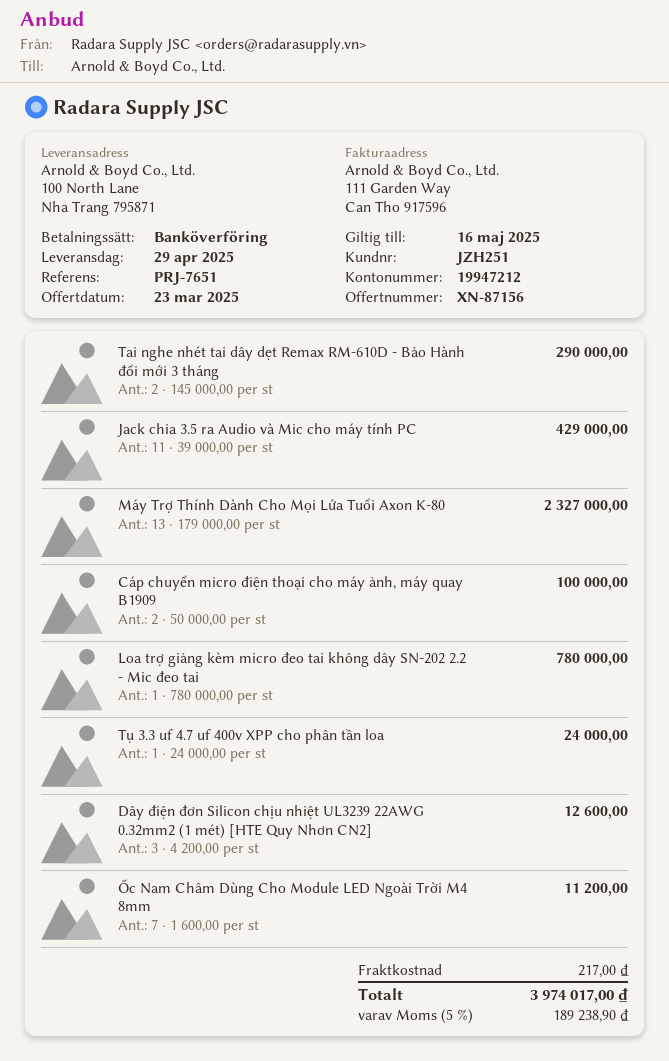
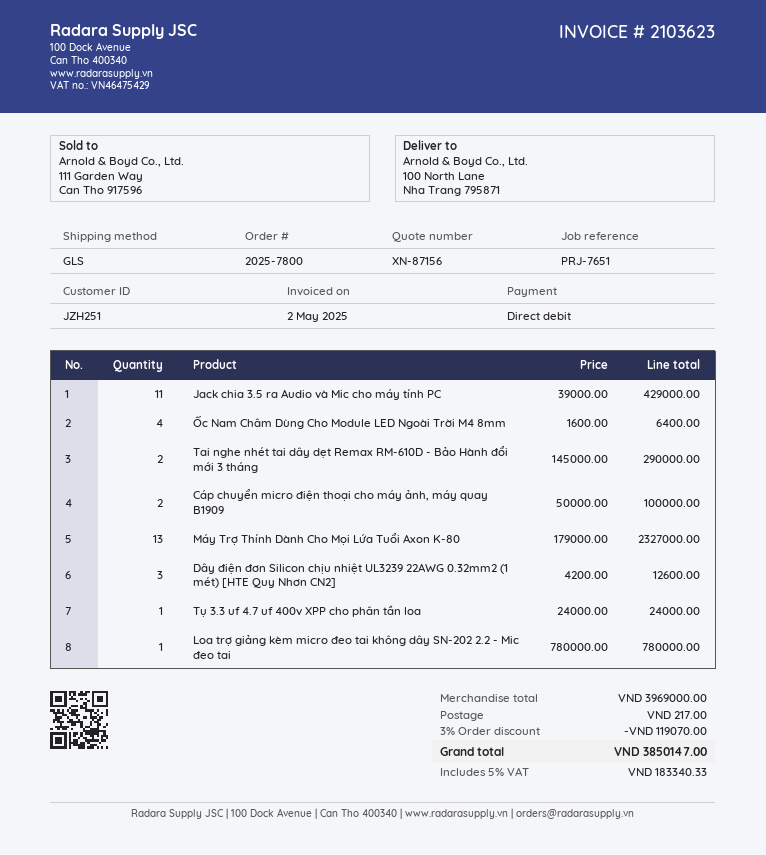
payment method: bank transfer -> direct debit
Ốc Nam Châm Dùng Cho Module LED Ngoài Trời M4 8mm: 7 x 1600.00 = 11200.00 -> 4 x 1600.00 = 6400.00
discount: none -> 3% = 119070.00
tax: 5% = 189238.90 -> 5% = 183340.33
total: 3974017.00 -> 3850147.00

